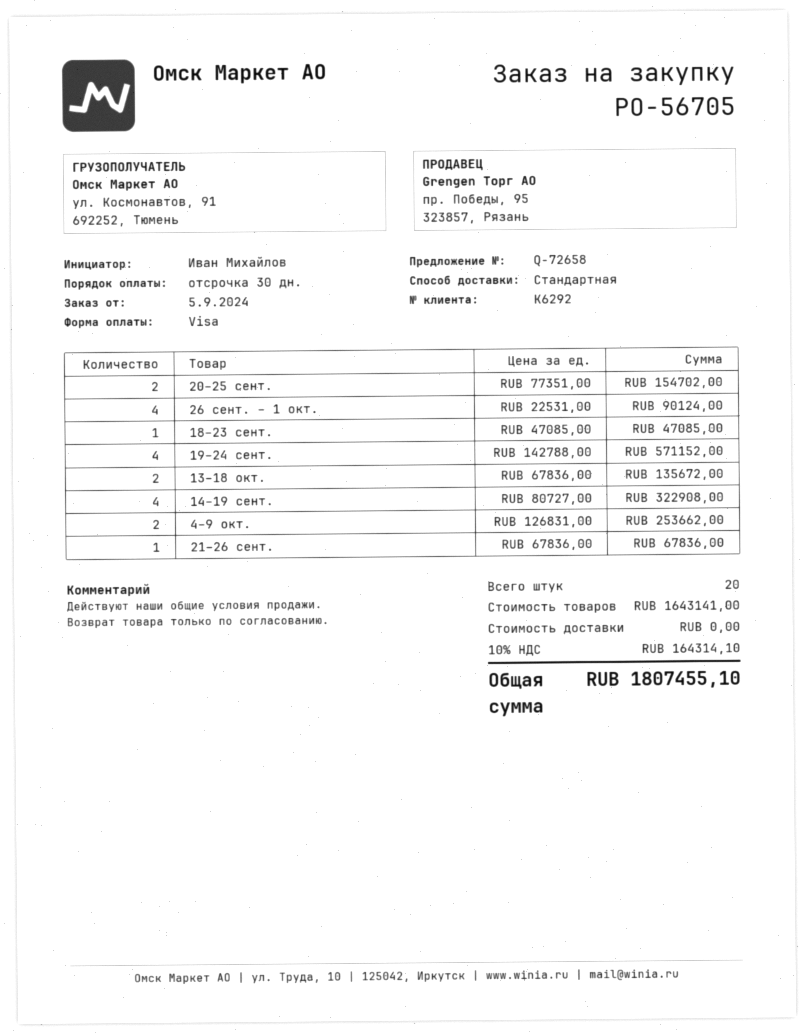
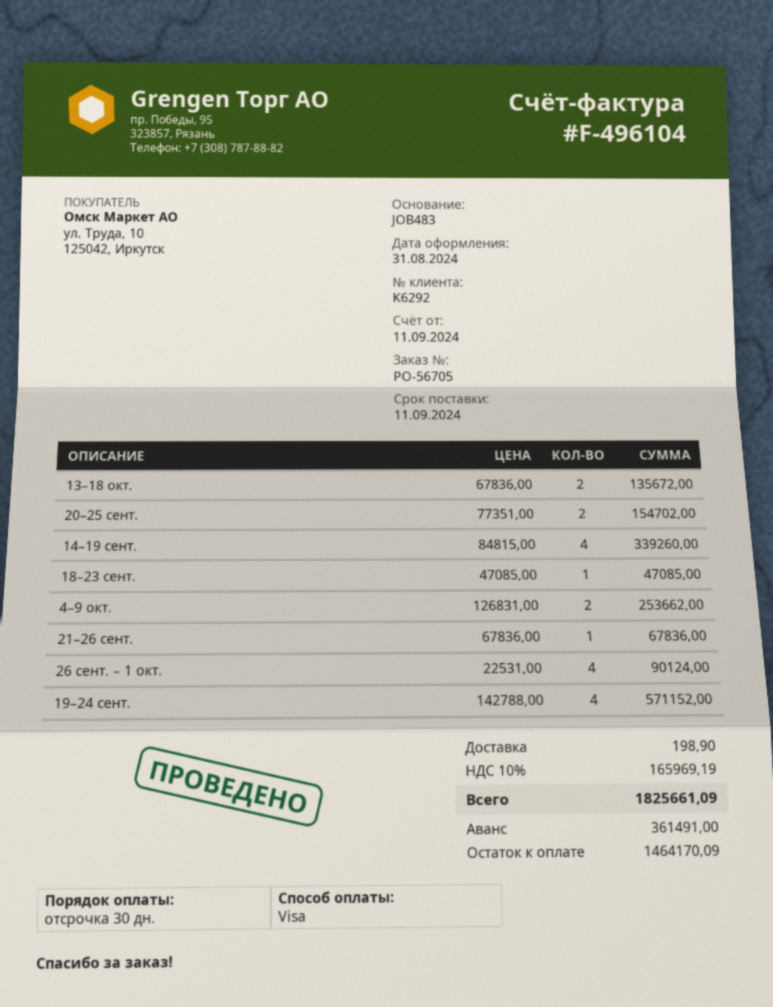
order date: 2024-09-05 -> 2024-08-31
14–19 сент.: 4 x 80727.00 = 322908.00 -> 4 x 84815.00 = 339260.00
shipping: 0.00 -> 198.90
tax: 10% = 164314.10 -> 10% = 165969.19
total: 1807455.10 -> 1825661.09

